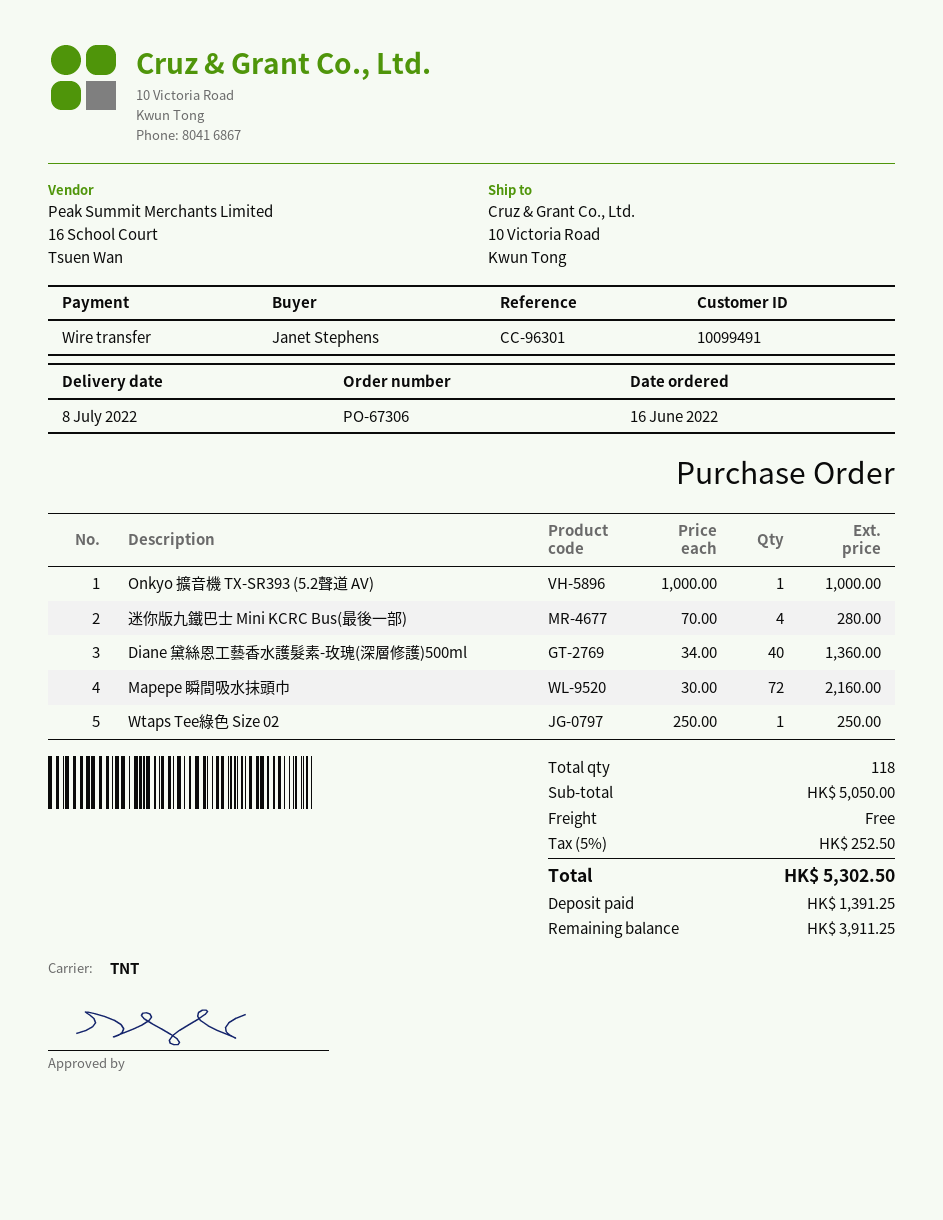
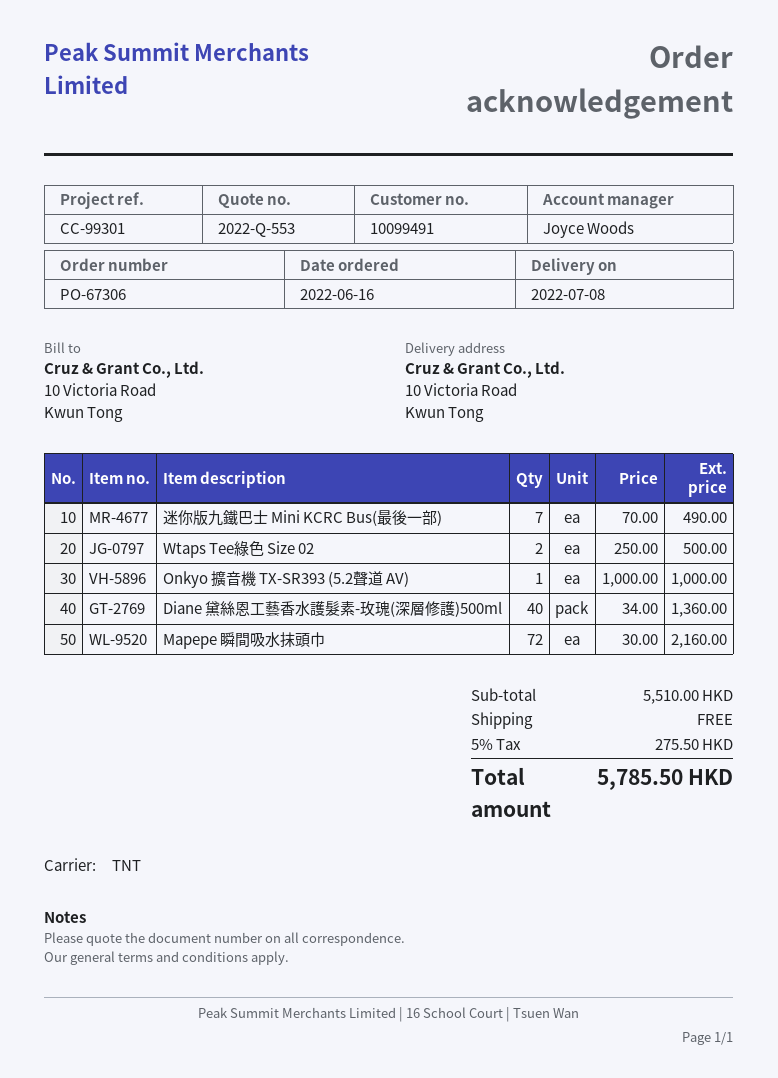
reference: CC-96301 -> CC-99301
迷你版九鐵巴士 Mini KCRC Bus(最後一部): 4 x 70.00 = 280.00 -> 7 x 70.00 = 490.00
Wtaps Tee綠色 Size 02: 1 x 250.00 = 250.00 -> 2 x 250.00 = 500.00
subtotal: 5050.00 -> 5510.00
tax: 5% = 252.50 -> 5% = 275.50
total: 5302.50 -> 5785.50

